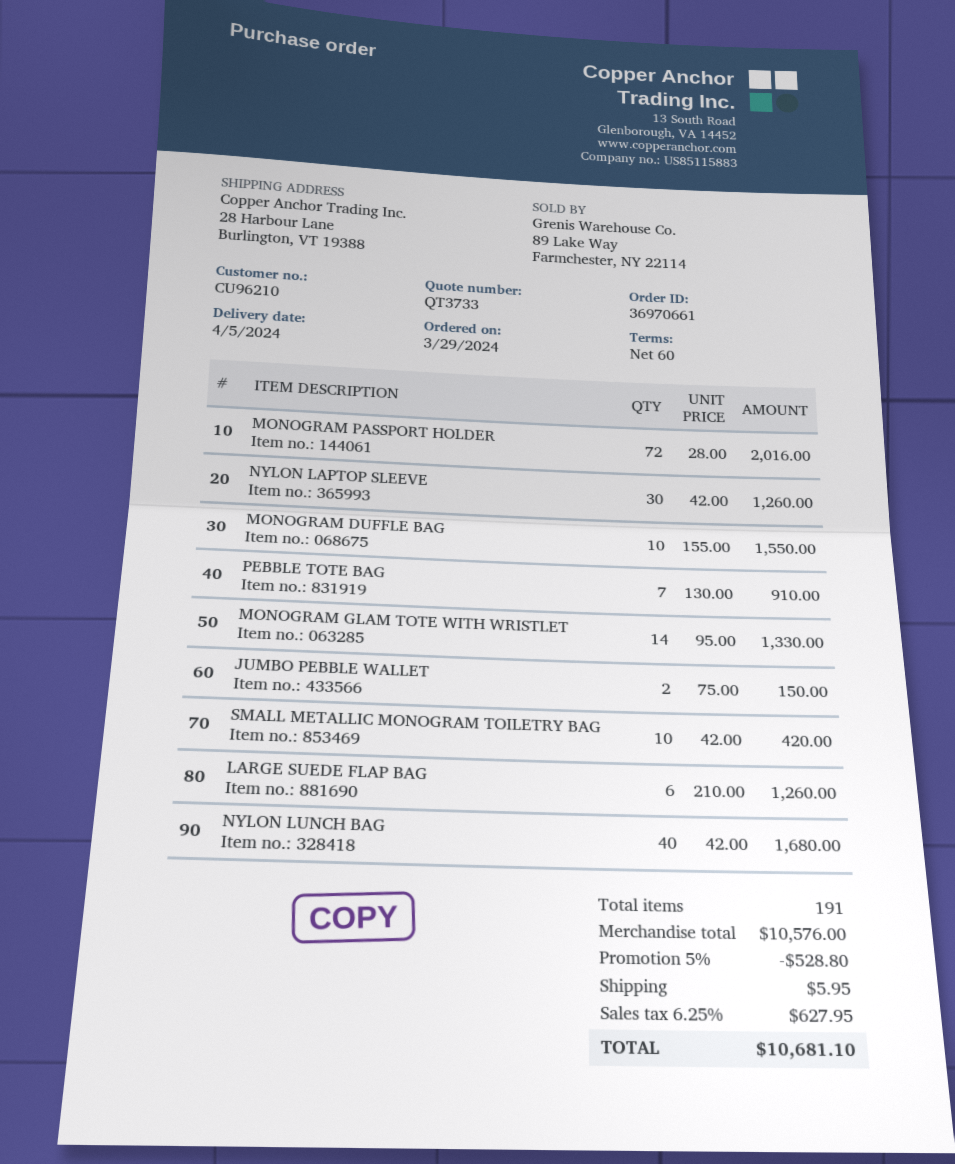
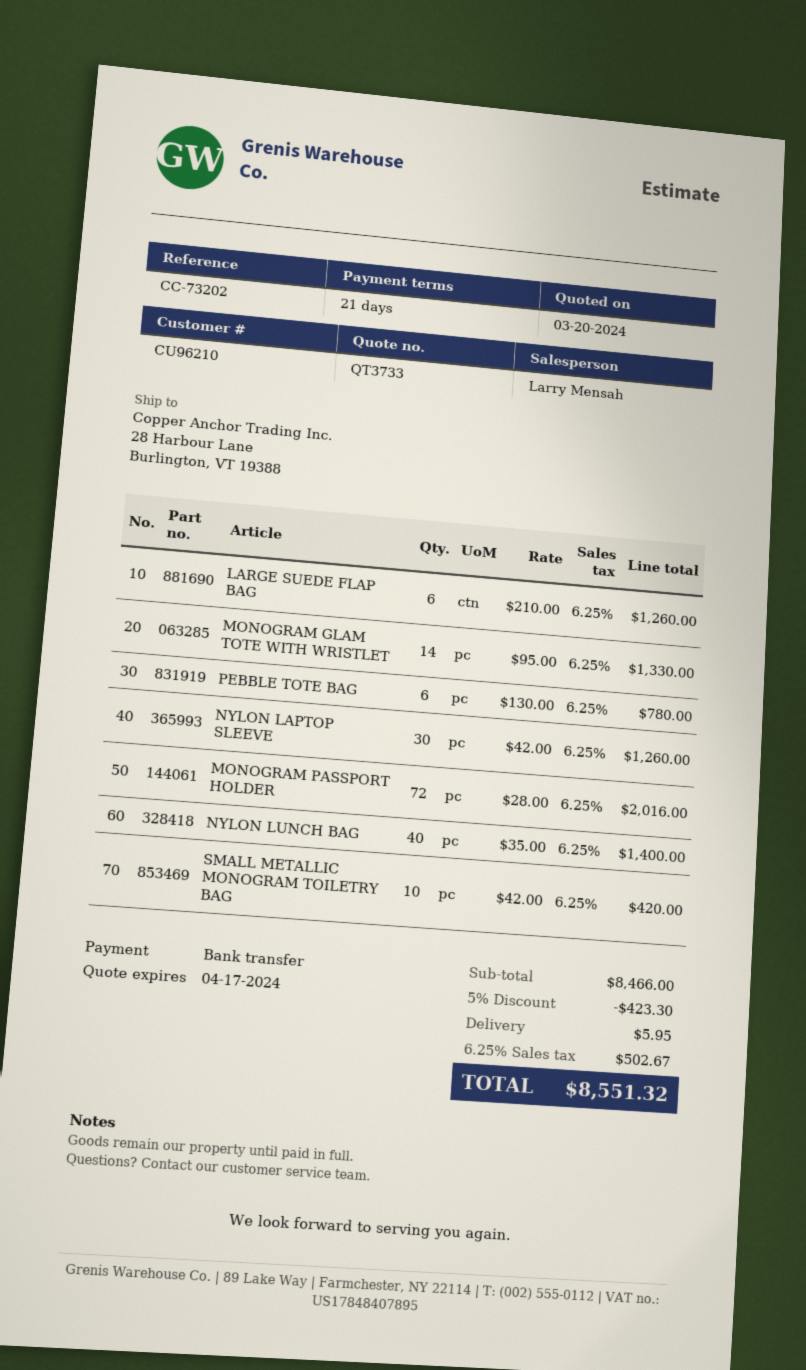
payment terms: 60 days -> 21 days
MONOGRAM DUFFLE BAG: 10 x 155.00 = 1550.00 -> none
PEBBLE TOTE BAG: 7 x 130.00 = 910.00 -> 6 x 130.00 = 780.00
JUMBO PEBBLE WALLET: 2 x 75.00 = 150.00 -> none
NYLON LUNCH BAG: 40 x 42.00 = 1680.00 -> 40 x 35.00 = 1400.00
subtotal: 10576.00 -> 8466.00
discount: 5% = 528.80 -> 5% = 423.30
tax: 6.25% = 627.95 -> 6.25% = 502.67
total: 10681.10 -> 8551.32

